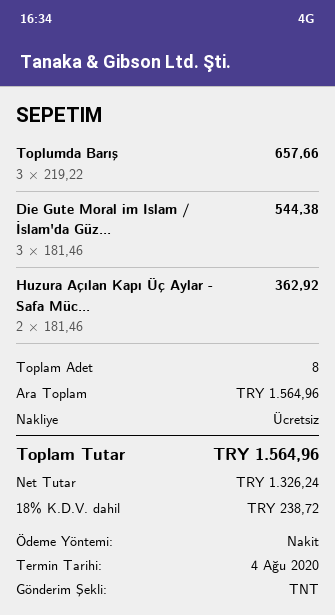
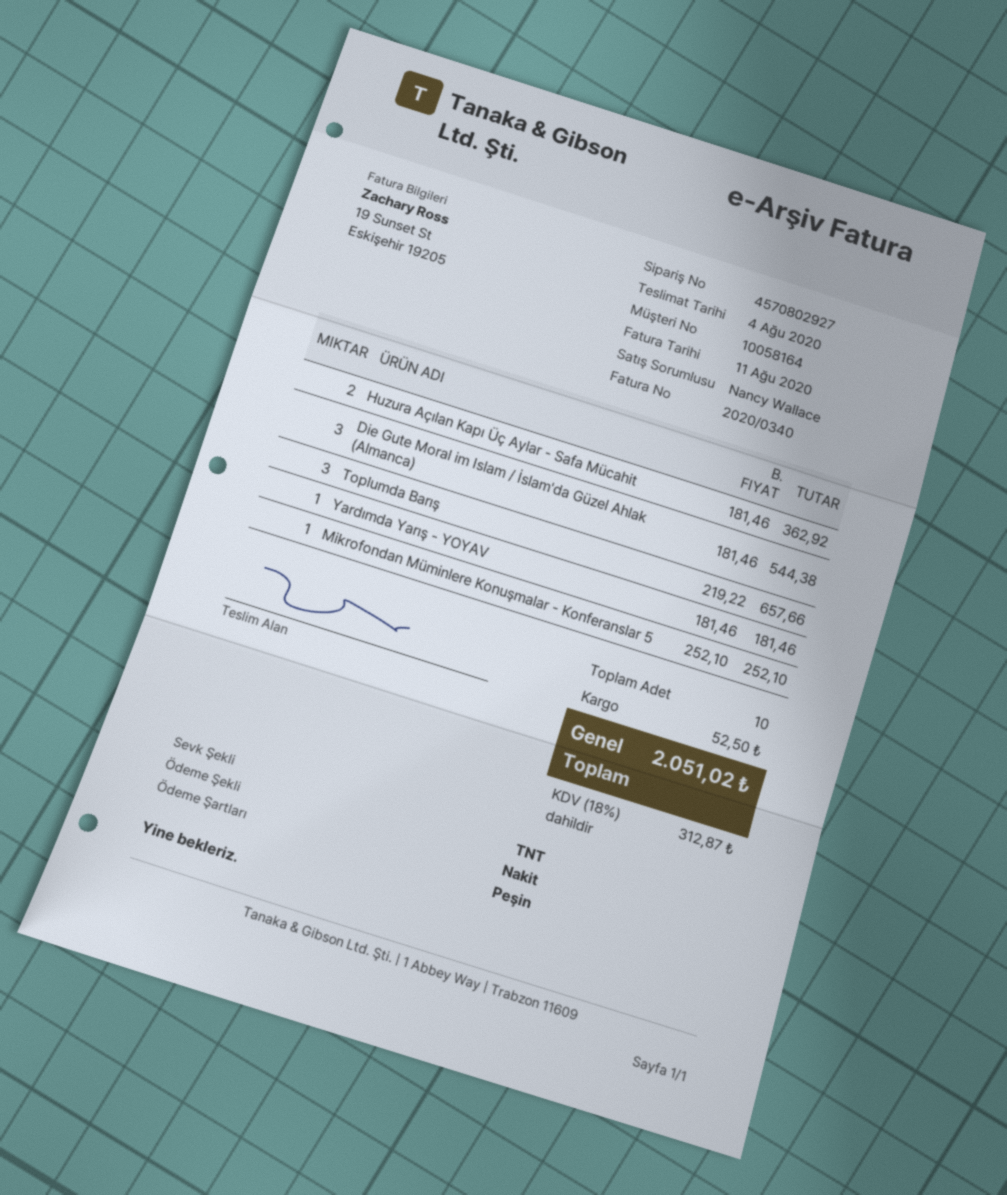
Yardımda Yarış - YOYAV: none -> 1 x 181.46 = 181.46
Mikrofondan Müminlere Konuşmalar - Konferanslar 5: none -> 1 x 252.10 = 252.10
total quantity: 8 -> 10
shipping: 0.00 -> 52.50
tax: 18% = 238.72 -> 18% = 312.87
total: 1564.96 -> 2051.02

